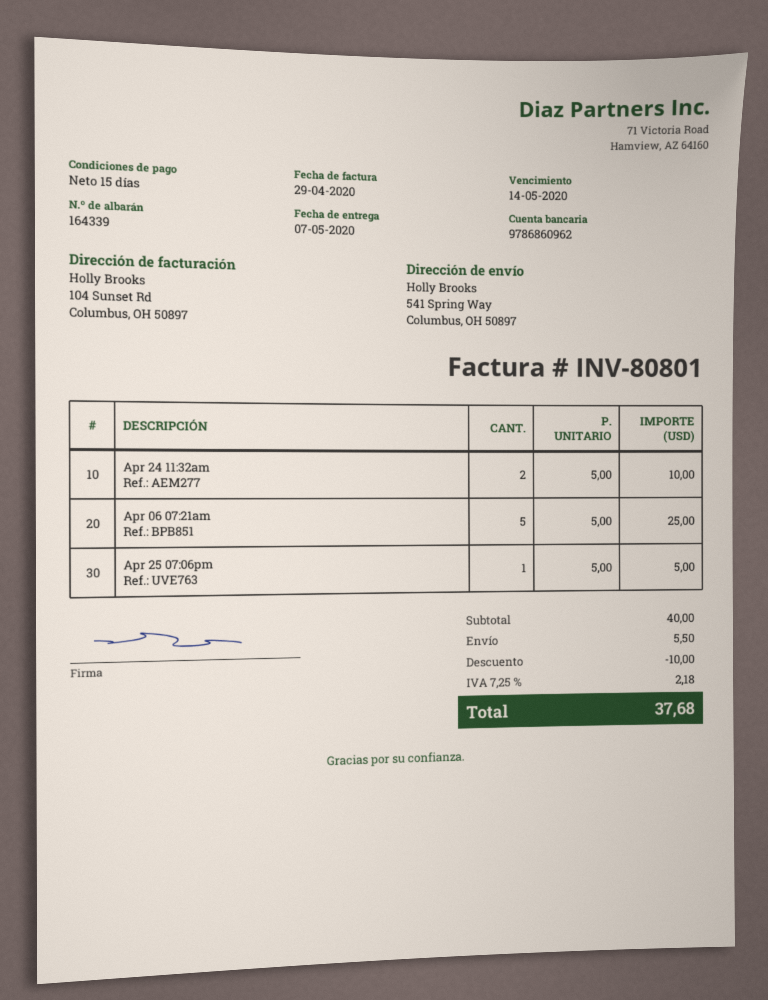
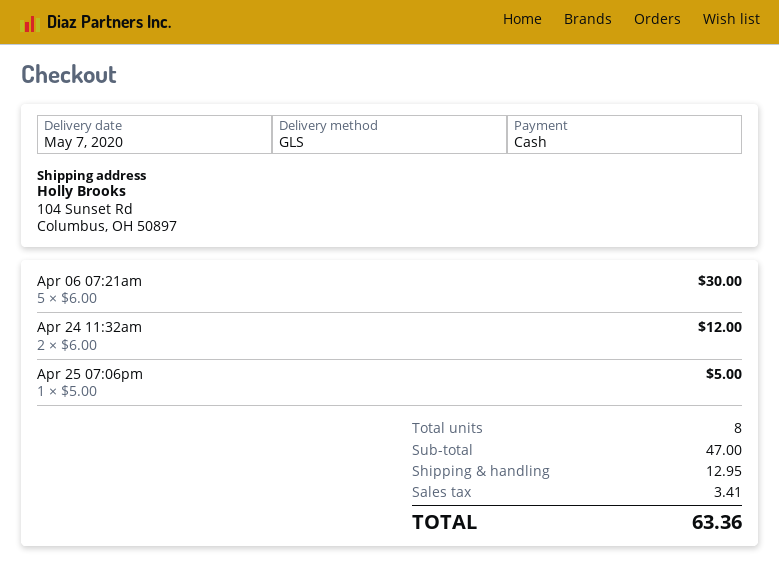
ship to: 541 Spring Way, Columbus, OH 50897 -> 104 Sunset Rd, Columbus, OH 50897
Apr 24 11:32am: 2 x 5.00 = 10.00 -> 2 x 6.00 = 12.00
Apr 06 07:21am: 5 x 5.00 = 25.00 -> 5 x 6.00 = 30.00
subtotal: 40.00 -> 47.00
discount: 10.00 -> none
shipping: 5.50 -> 12.95
tax: 2.18 -> 3.41
total: 37.68 -> 63.36

